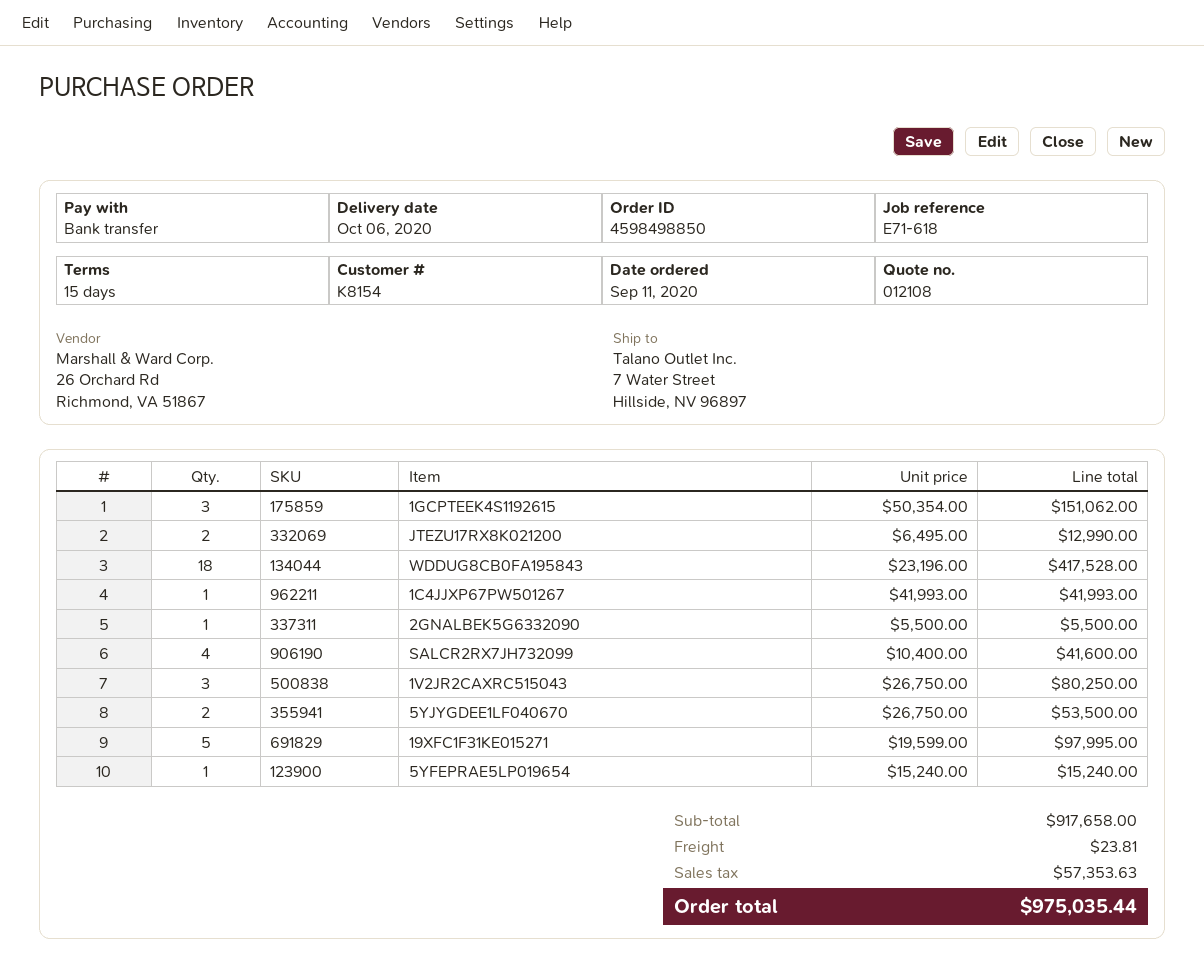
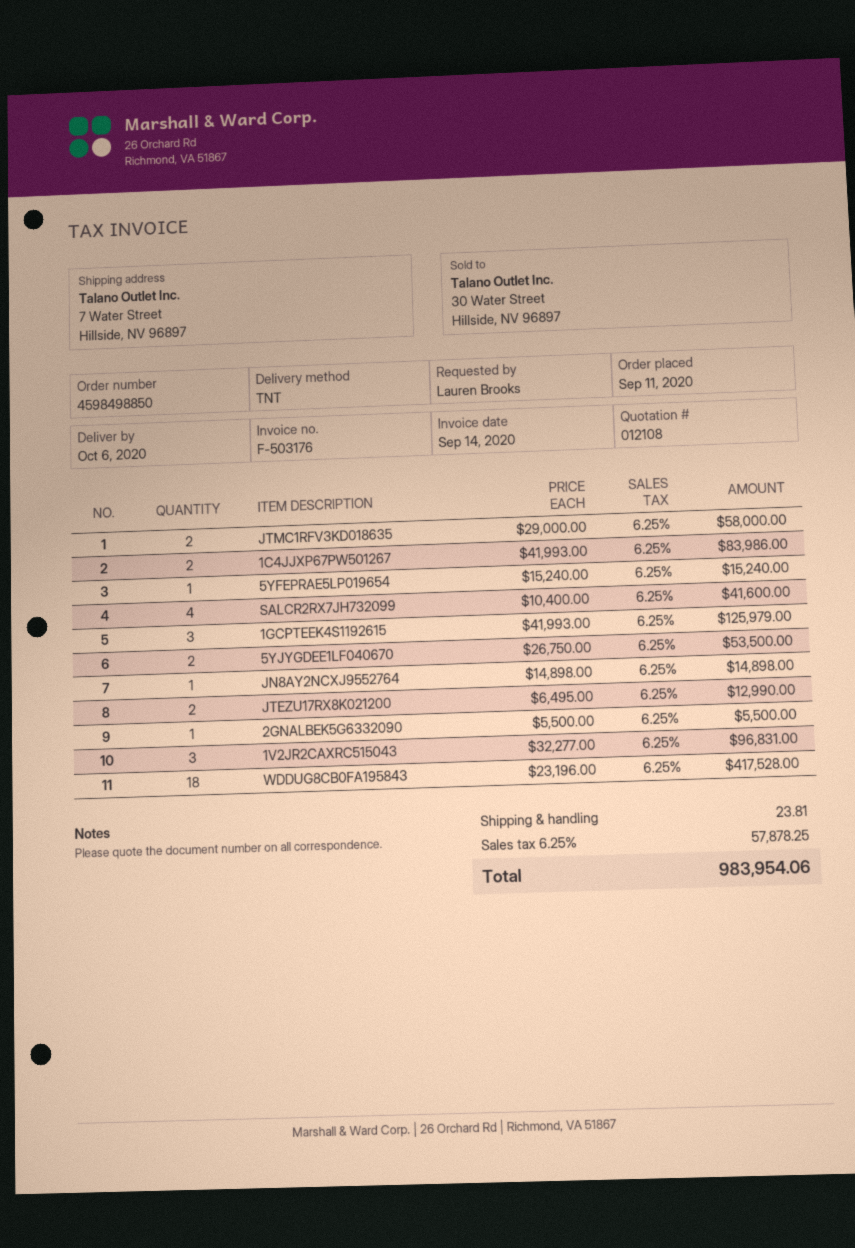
1GCPTEEK4S1192615: 3 x 50354.00 = 151062.00 -> 3 x 41993.00 = 125979.00
1C4JJXP67PW501267: 1 x 41993.00 = 41993.00 -> 2 x 41993.00 = 83986.00
1V2JR2CAXRC515043: 3 x 26750.00 = 80250.00 -> 3 x 32277.00 = 96831.00
19XFC1F31KE015271: 5 x 19599.00 = 97995.00 -> none
JTMC1RFV3KD018635: none -> 2 x 29000.00 = 58000.00
JN8AY2NCXJ9552764: none -> 1 x 14898.00 = 14898.00
tax: 57353.63 -> 57878.25
total: 975035.44 -> 983954.06

